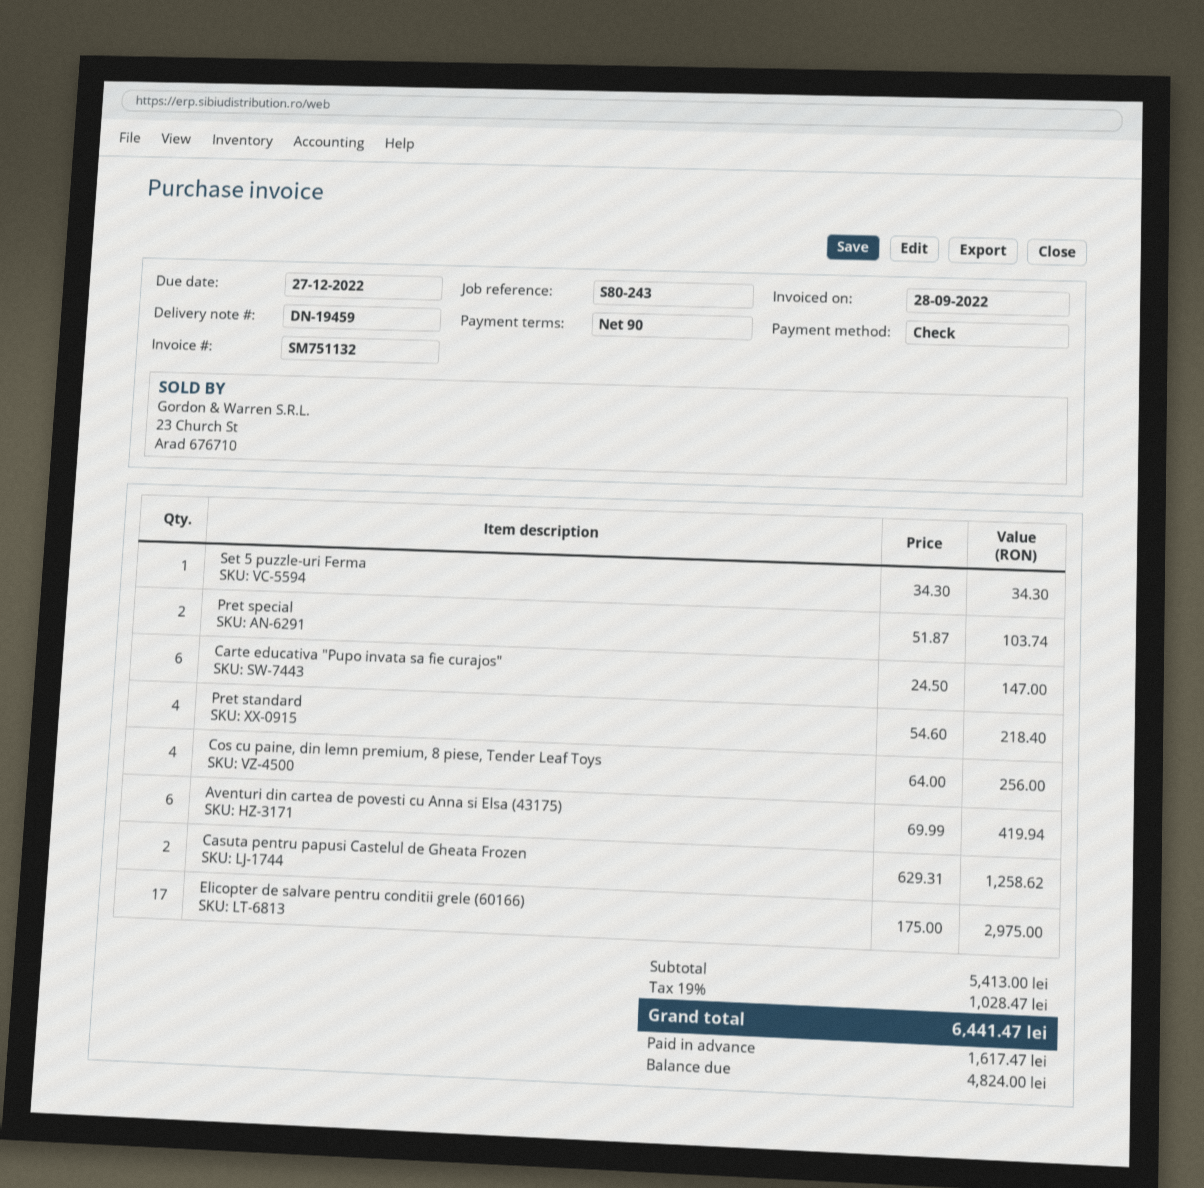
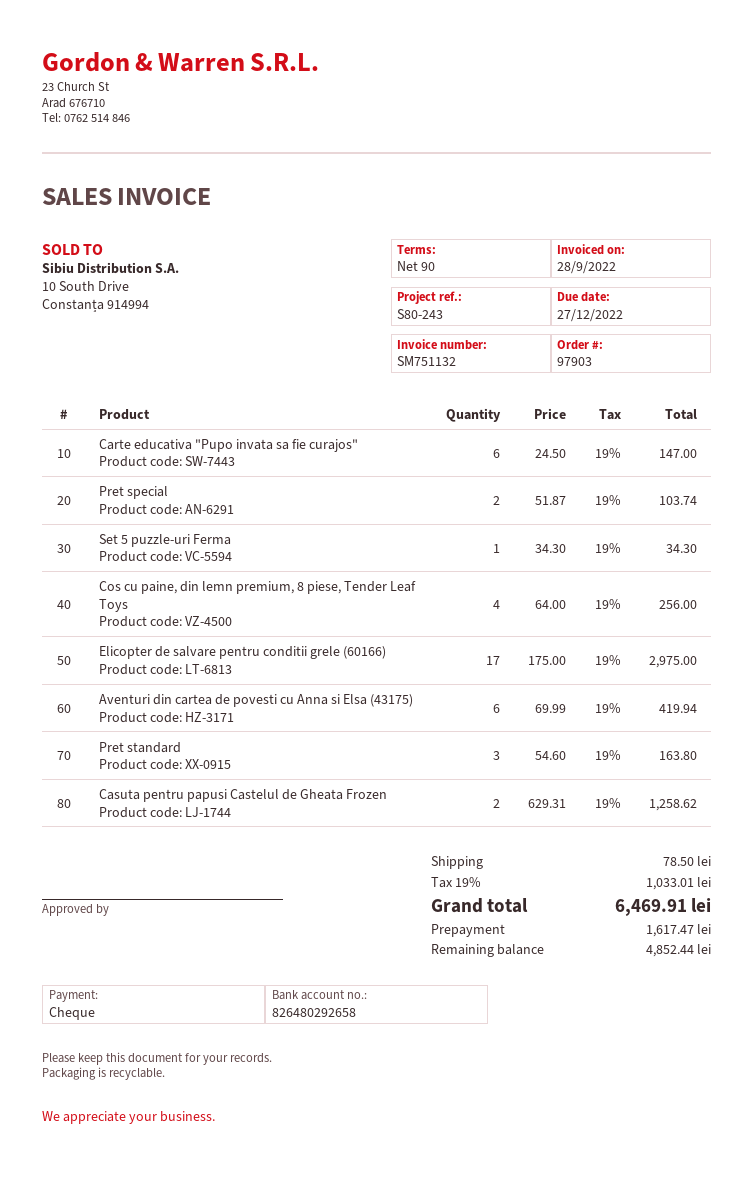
Pret standard: 4 x 54.60 = 218.40 -> 3 x 54.60 = 163.80
shipping: none -> 78.50
tax: 19% = 1028.47 -> 19% = 1033.01
total: 6441.47 -> 6469.91
balance: 4824.00 -> 4852.44

